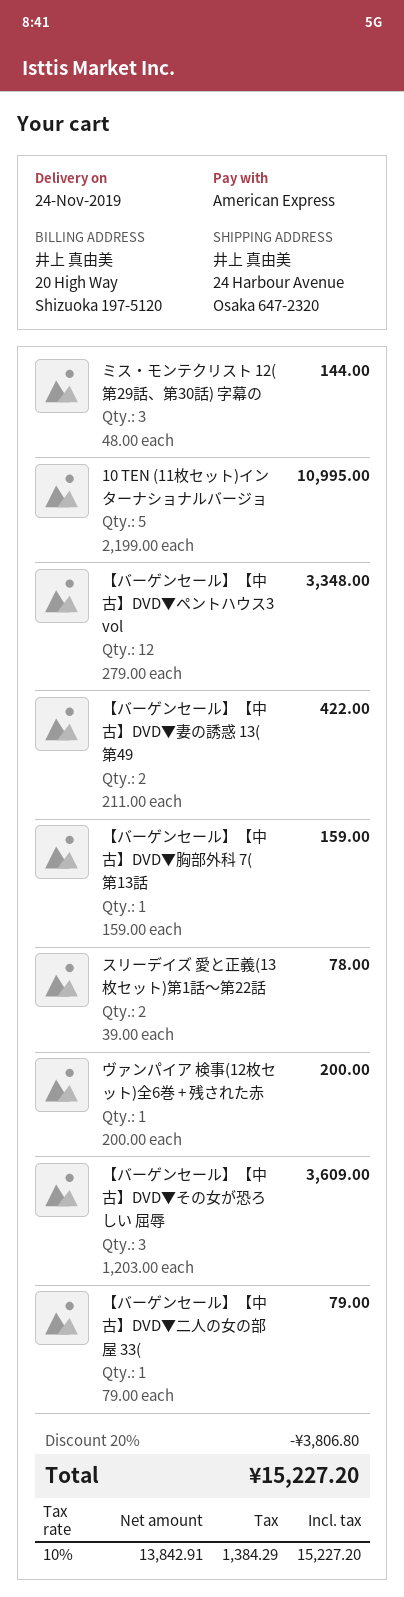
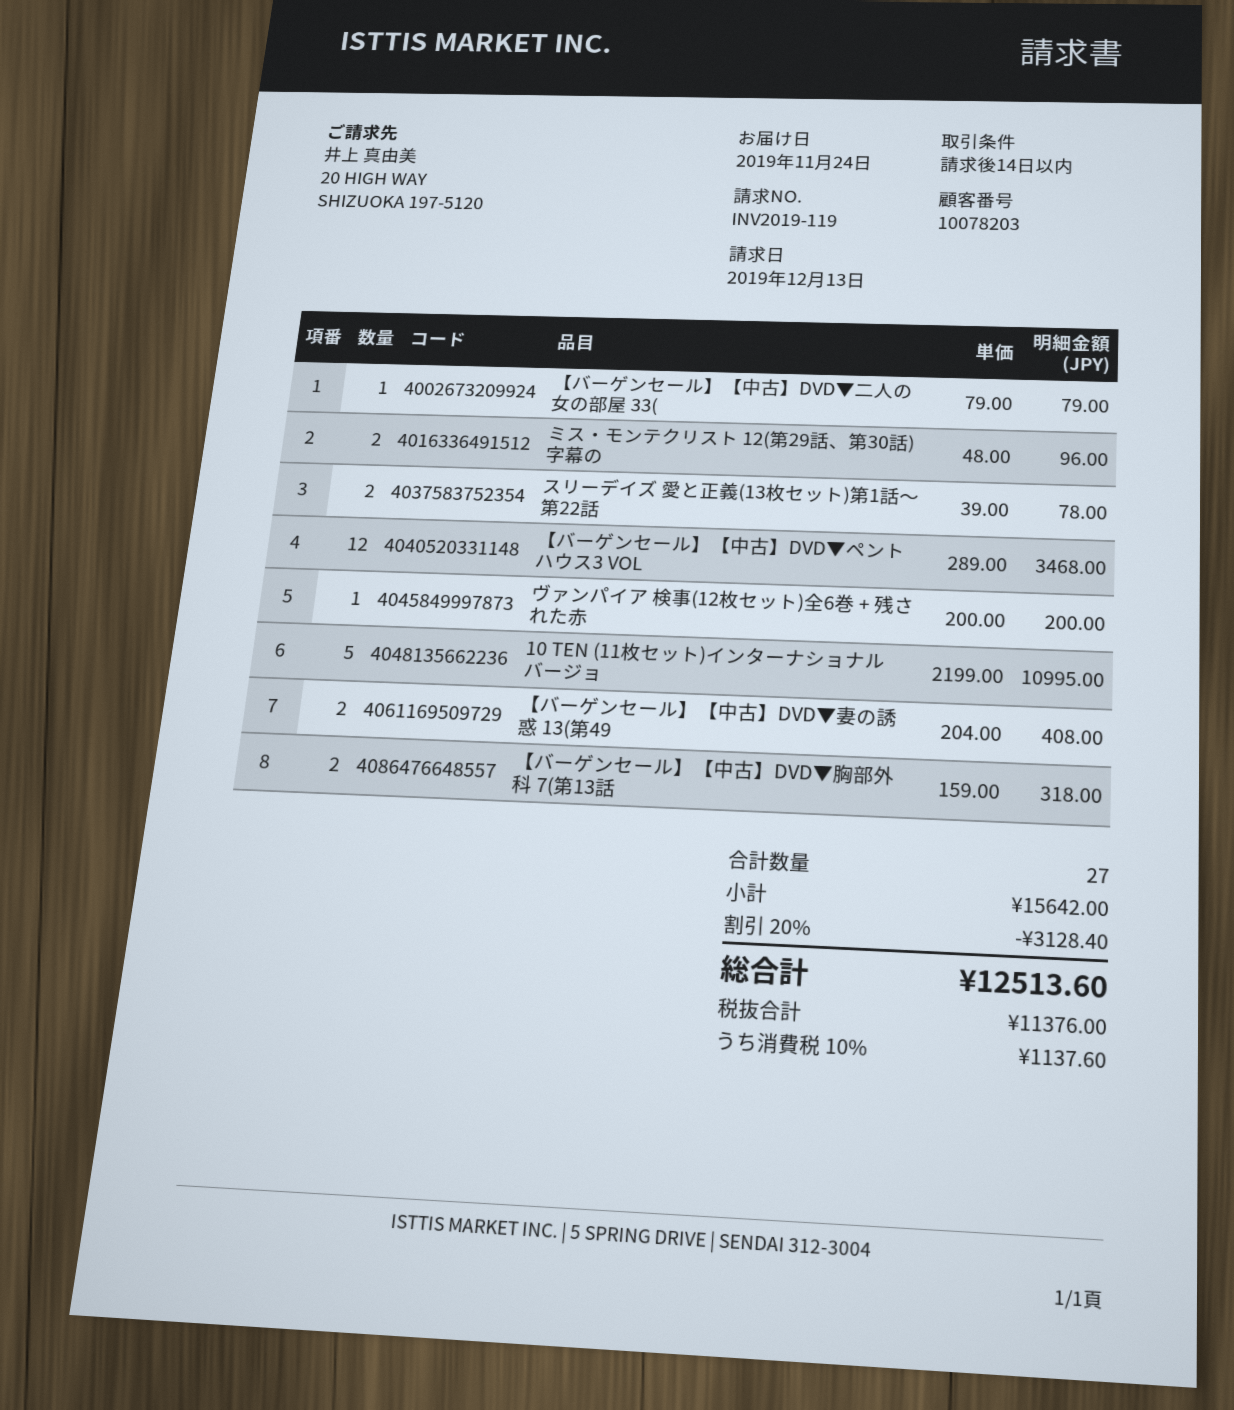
ミス・モンテクリスト 12(第29話、第30話) 字幕の: 3 x 48.00 = 144.00 -> 2 x 48.00 = 96.00
【バーゲンセール】【中古】DVD▼ペントハウス3 vol: 12 x 279.00 = 3348.00 -> 12 x 289.00 = 3468.00
【バーゲンセール】【中古】DVD▼妻の誘惑 13(第49: 2 x 211.00 = 422.00 -> 2 x 204.00 = 408.00
【バーゲンセール】【中古】DVD▼胸部外科 7(第13話: 1 x 159.00 = 159.00 -> 2 x 159.00 = 318.00
【バーゲンセール】【中古】DVD▼その女が恐ろしい 屈辱: 3 x 1203.00 = 3609.00 -> none
discount: 20% = 3806.80 -> 20% = 3128.40
net: 13842.91 -> 11376.00
tax: 10% = 1384.29 -> 10% = 1137.60
total: 15227.20 -> 12513.60

